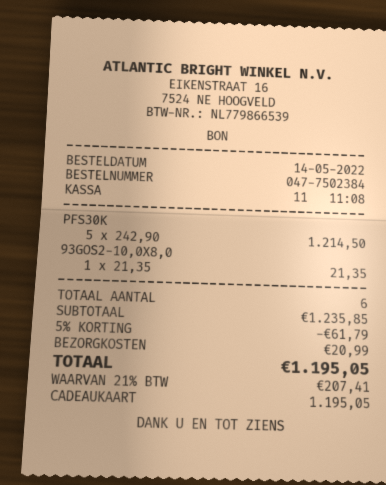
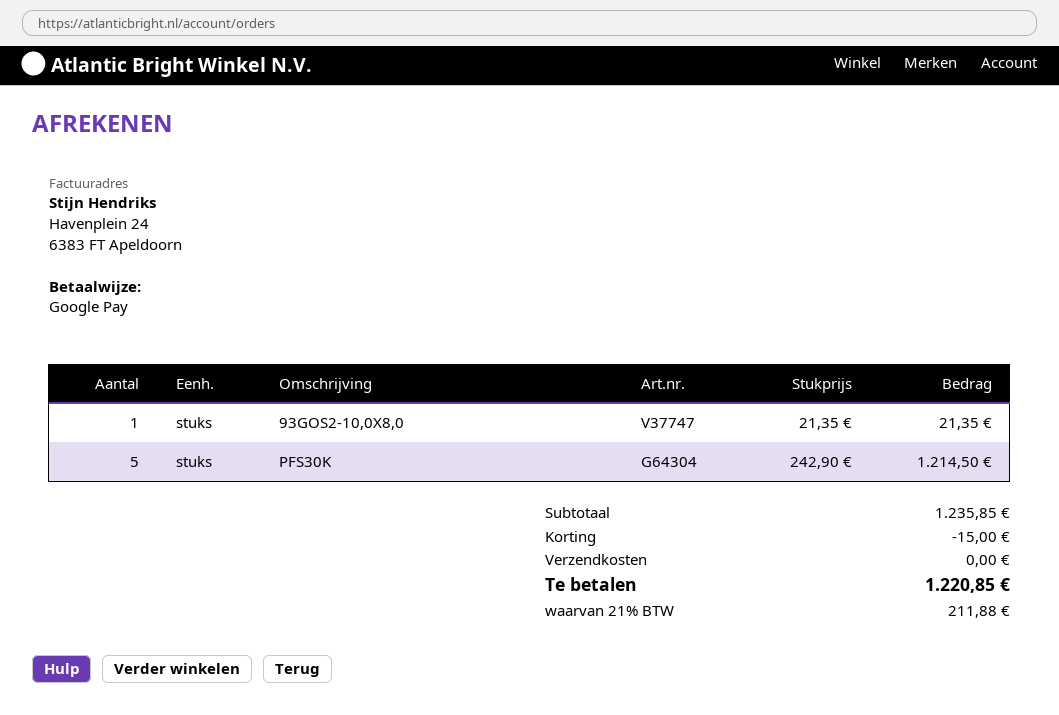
payment method: gift card -> Google Pay
discount: 61.79 -> 15.00
shipping: 20.99 -> 0.00
tax: 21% = 207.41 -> 21% = 211.88
total: 1195.05 -> 1220.85

